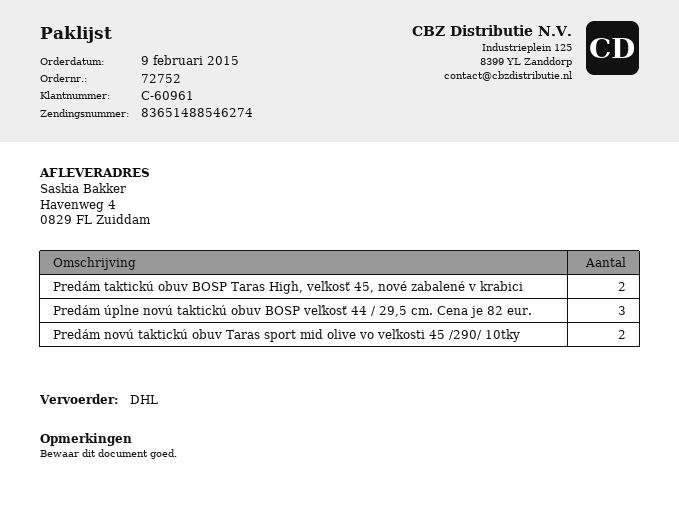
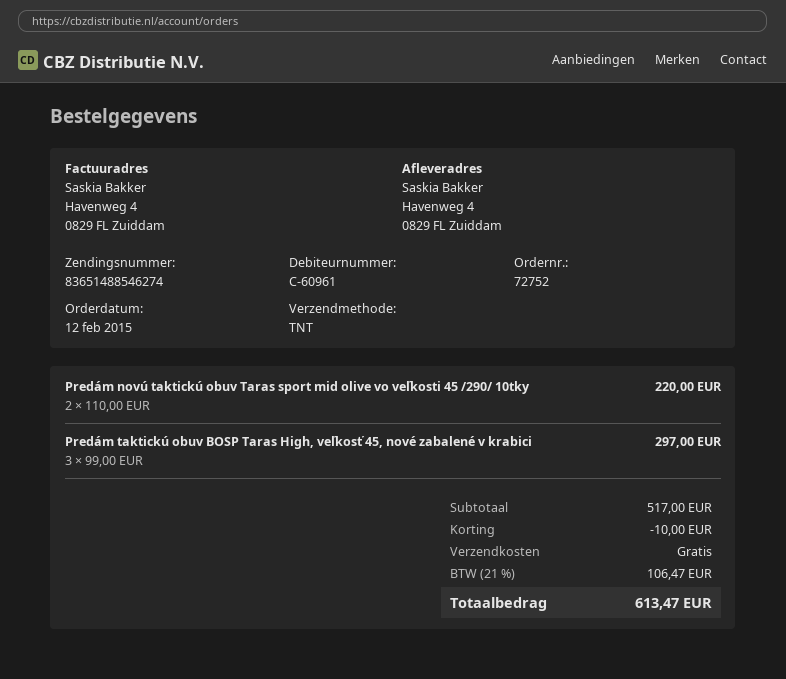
order date: 2015-02-09 -> 2015-02-12
shipping method: DHL -> TNT
Predám taktickú obuv BOSP Taras High, veľkosť 45, nové zabalené v krabici: 2 -> 3
Predám úplne novú taktickú obuv BOSP veľkosť 44 / 29,5 cm. Cena je 82 eur.: 3 -> none

